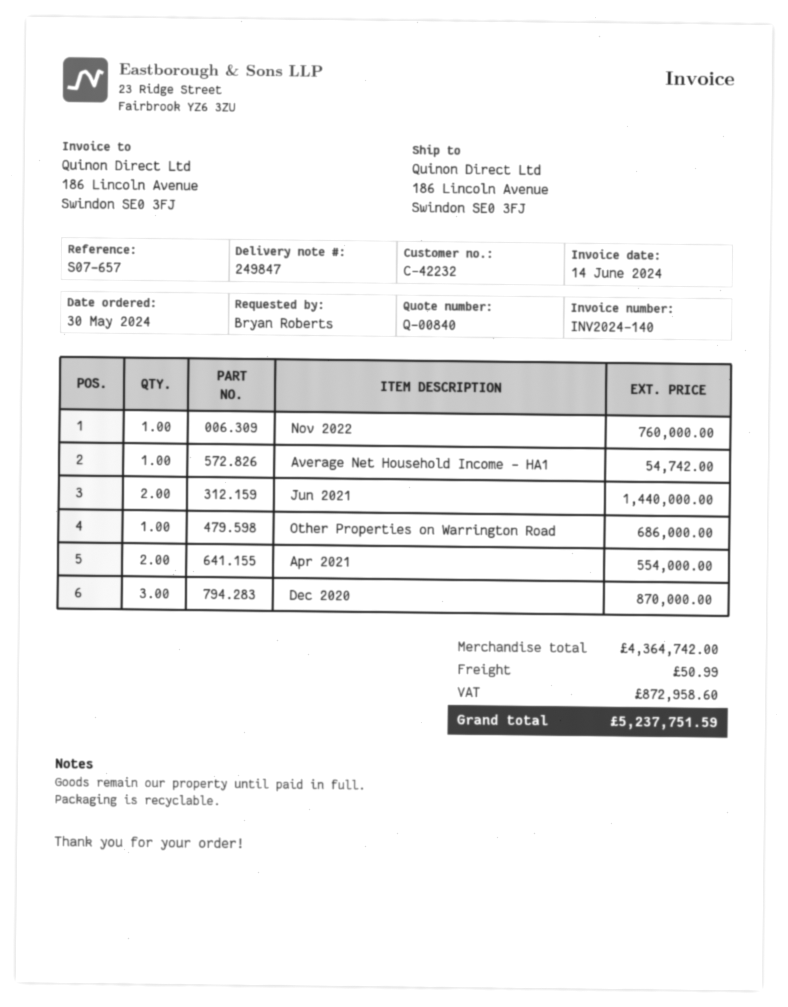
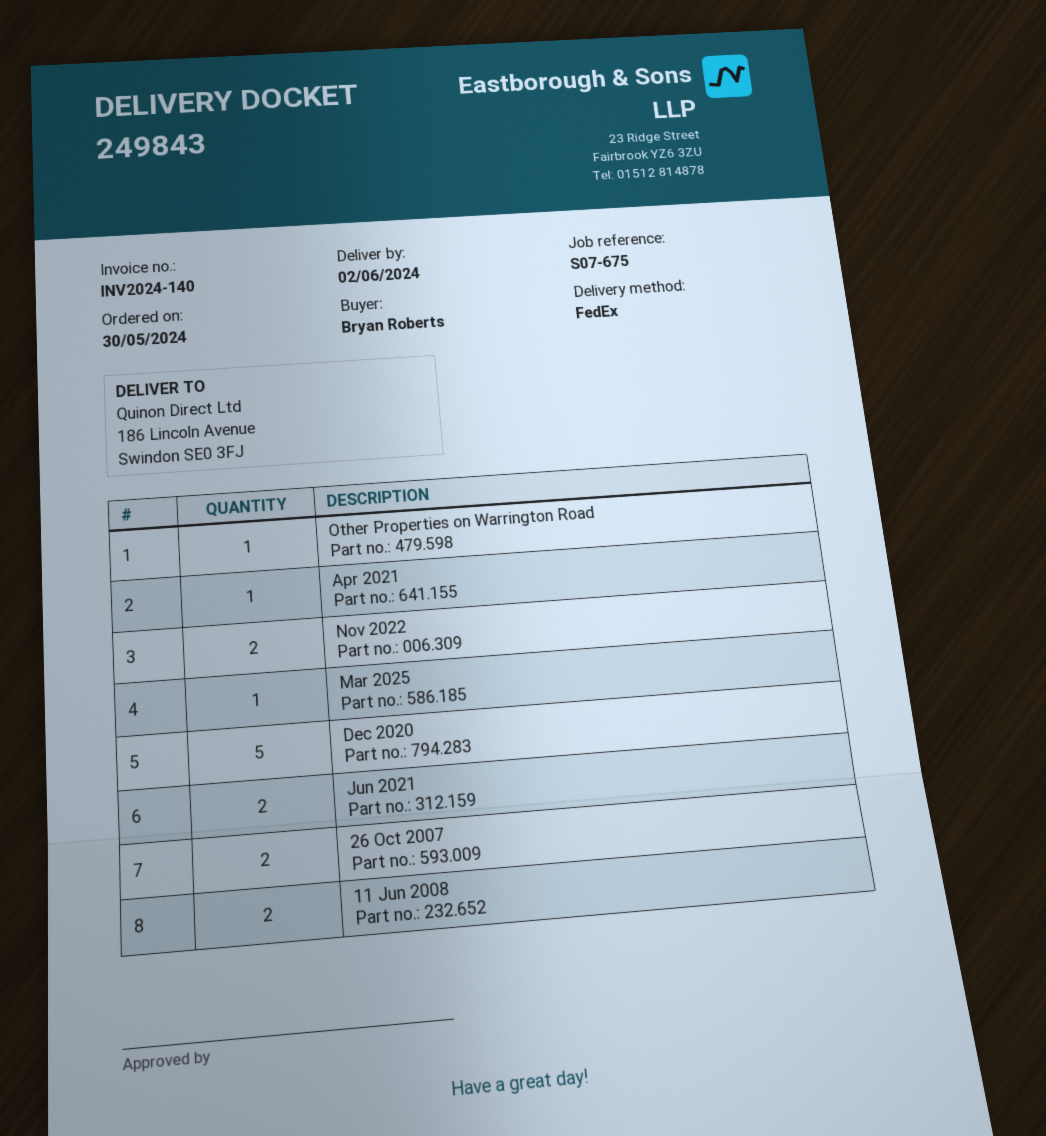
delivery note number: 249847 -> 249843
reference: S07-657 -> S07-675
Nov 2022: 1 -> 2
Average Net Household Income - HA1: 1 -> none
Apr 2021: 2 -> 1
Dec 2020: 3 -> 5
Mar 2025: none -> 1
26 Oct 2007: none -> 2
11 Jun 2008: none -> 2

